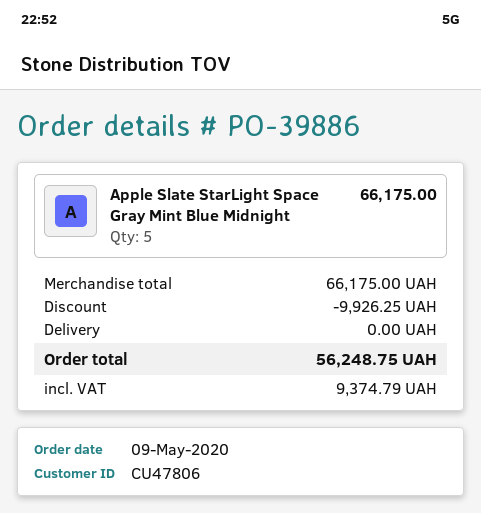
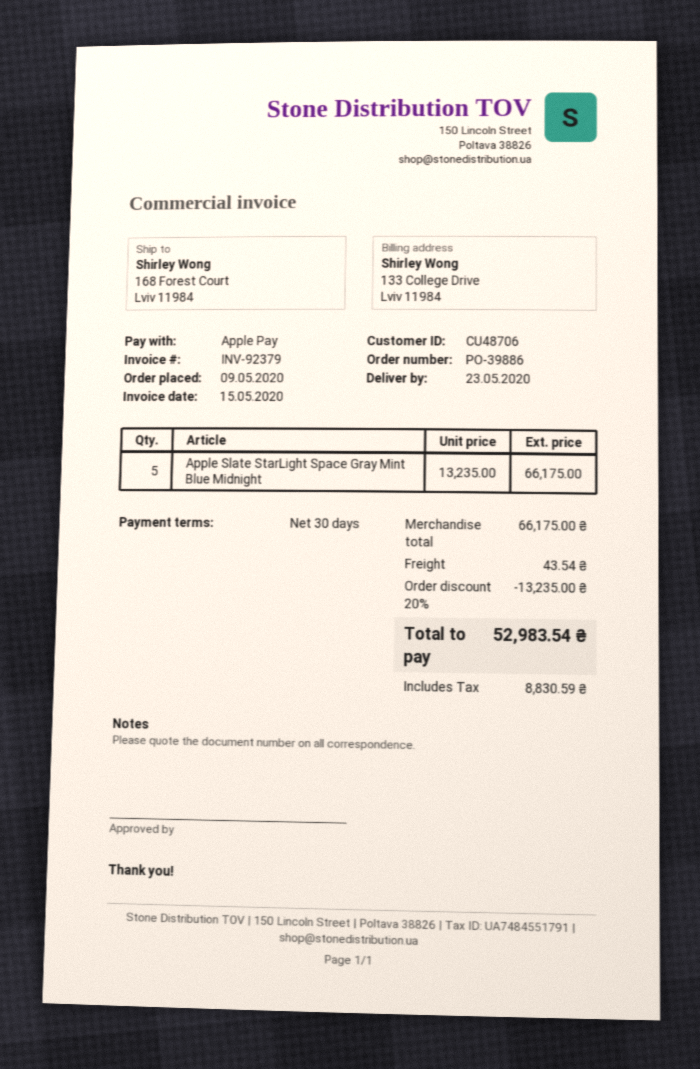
customer number: CU47806 -> CU48706
discount: 9926.25 -> 13235.00
shipping: 0.00 -> 43.54
tax: 9374.79 -> 8830.59
total: 56248.75 -> 52983.54

